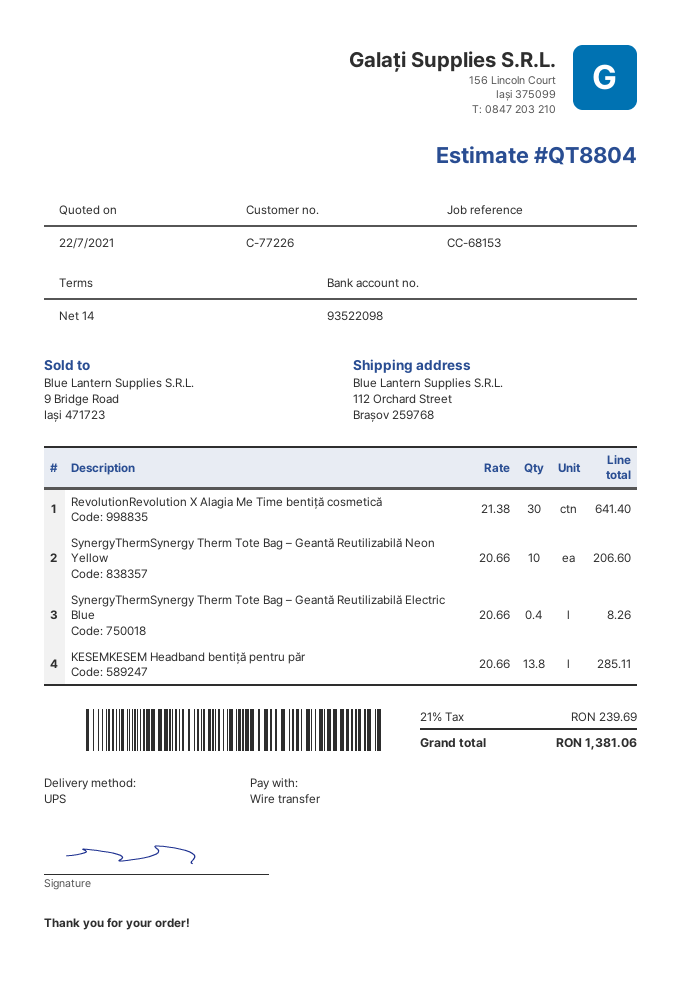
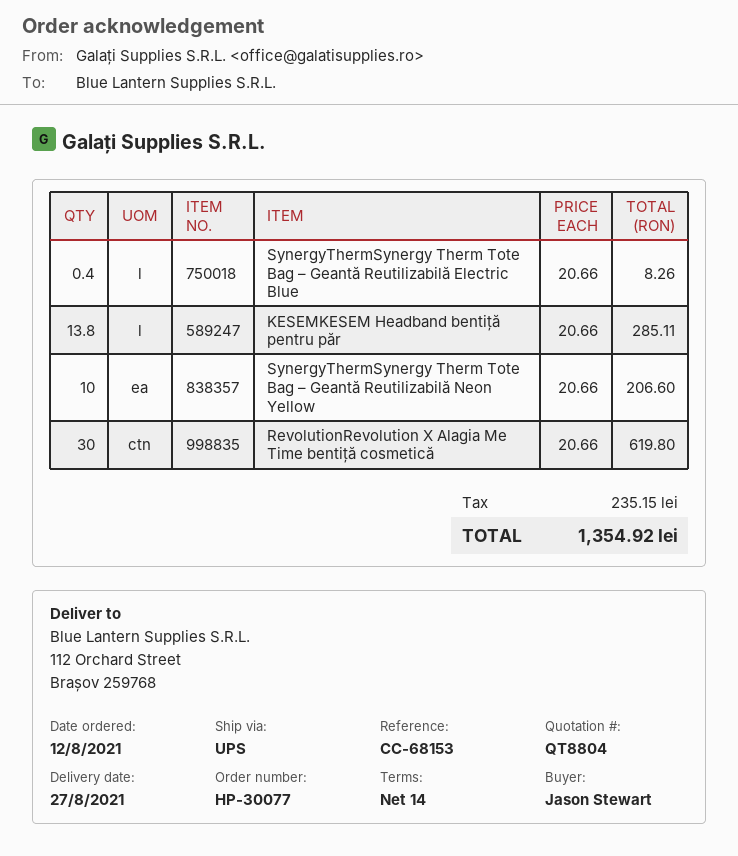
RevolutionRevolution X Alagia Me Time bentiță cosmetică: 30 x 21.38 = 641.40 -> 30 x 20.66 = 619.80
tax: 239.69 -> 235.15
total: 1381.06 -> 1354.92

